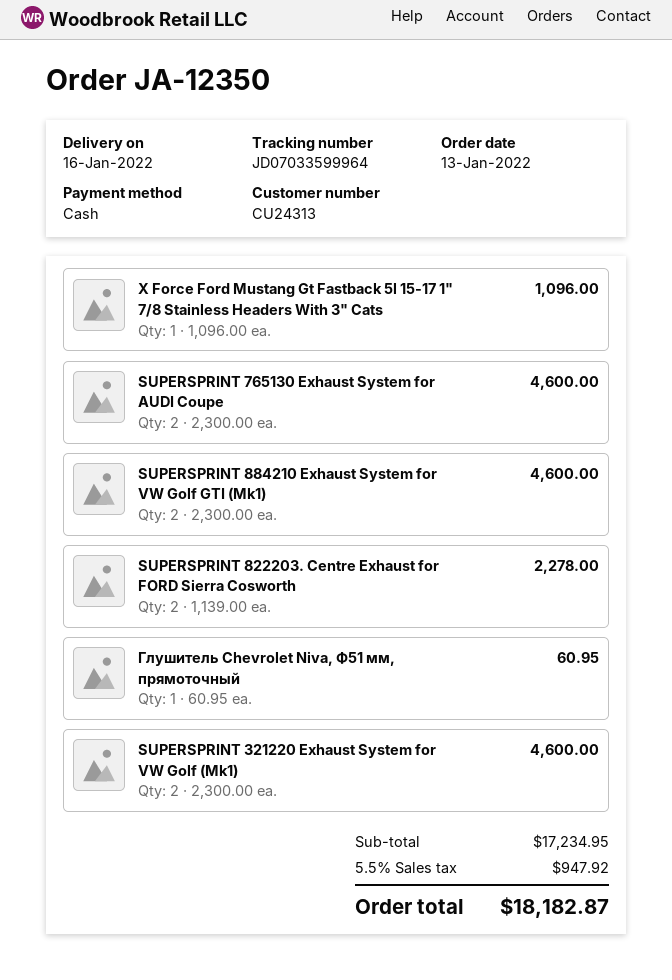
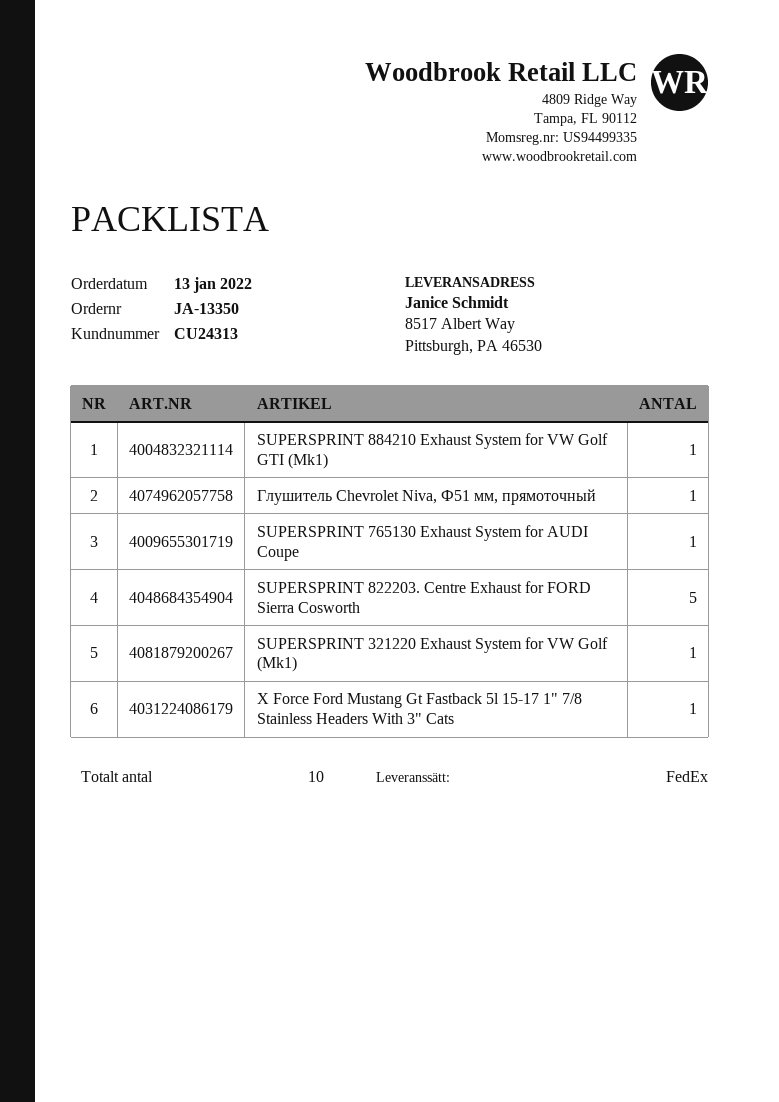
order number: JA-12350 -> JA-13350
SUPERSPRINT 765130 Exhaust System for AUDI Coupe: 2 -> 1
SUPERSPRINT 884210 Exhaust System for VW Golf GTI (Mk1): 2 -> 1
SUPERSPRINT 822203. Centre Exhaust for FORD Sierra Cosworth: 2 -> 5
SUPERSPRINT 321220 Exhaust System for VW Golf (Mk1): 2 -> 1

